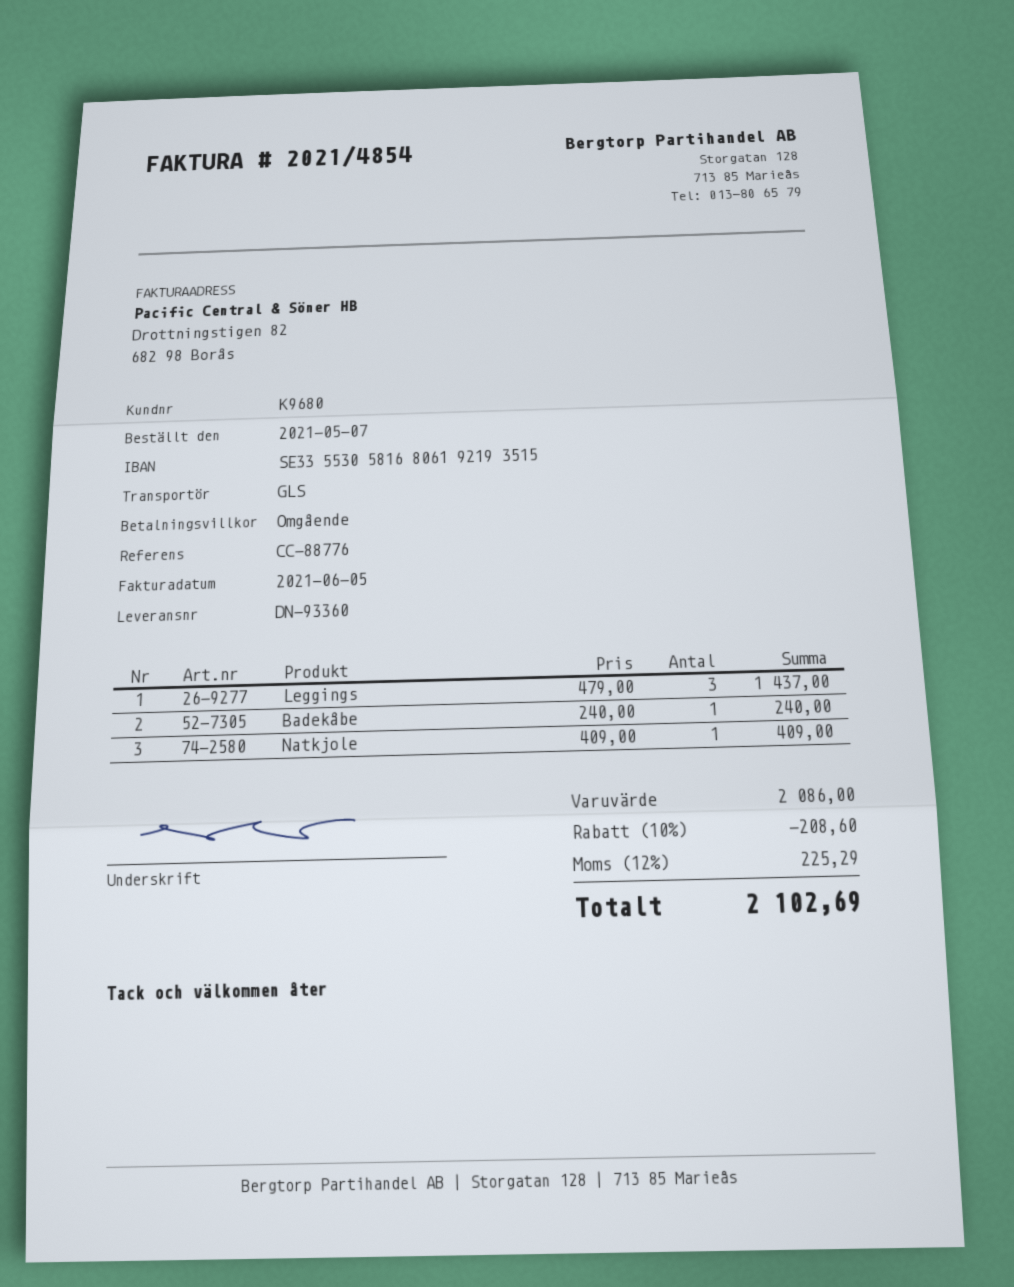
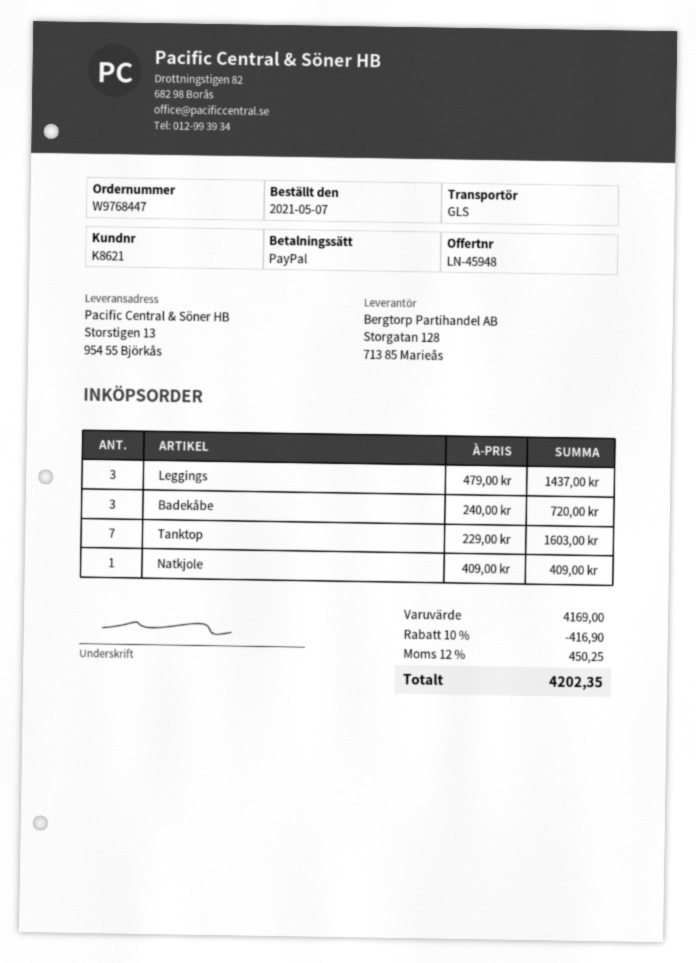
customer number: K9680 -> K8621
Badekåbe: 1 x 240.00 = 240.00 -> 3 x 240.00 = 720.00
Tanktop: none -> 7 x 229.00 = 1603.00
subtotal: 2086.00 -> 4169.00
discount: 10% = 208.60 -> 10% = 416.90
tax: 12% = 225.29 -> 12% = 450.25
total: 2102.69 -> 4202.35

